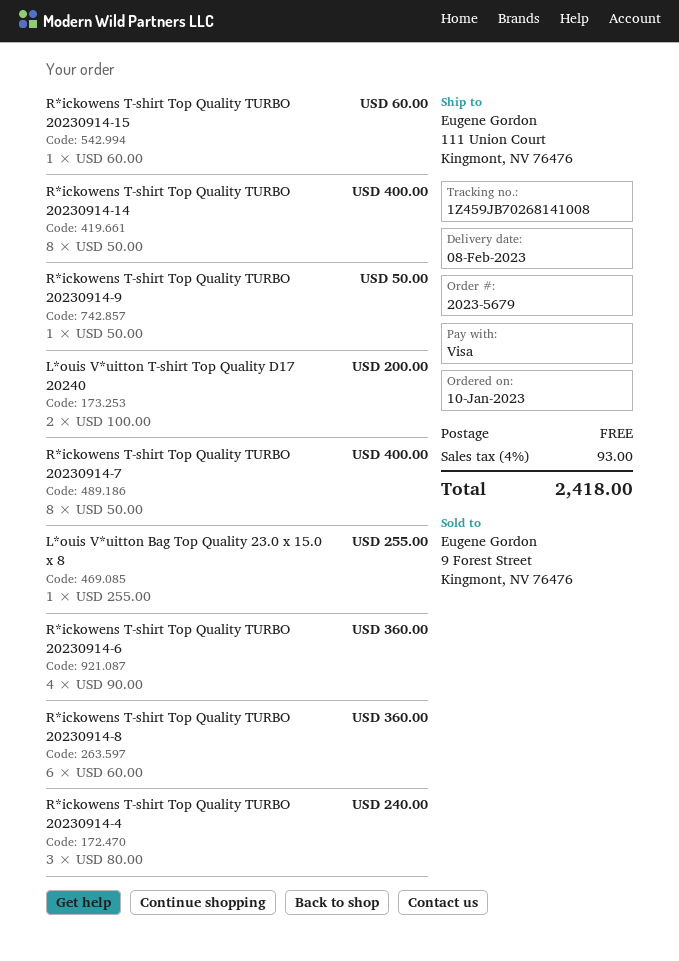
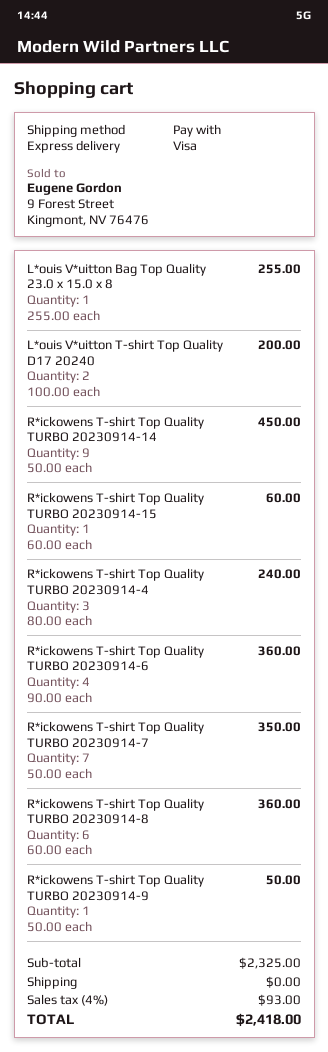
R*ickowens T-shirt Top Quality TURBO 20230914-14: 8 x 50.00 = 400.00 -> 9 x 50.00 = 450.00
R*ickowens T-shirt Top Quality TURBO 20230914-7: 8 x 50.00 = 400.00 -> 7 x 50.00 = 350.00

